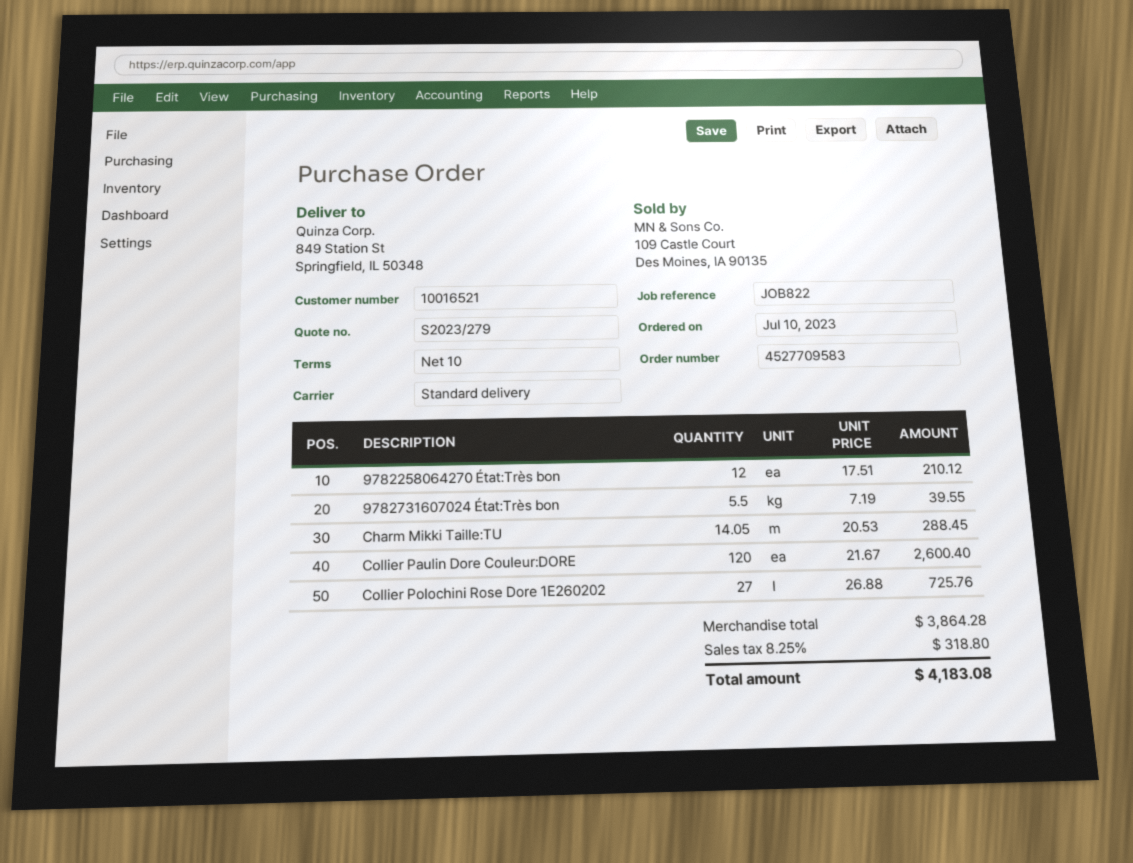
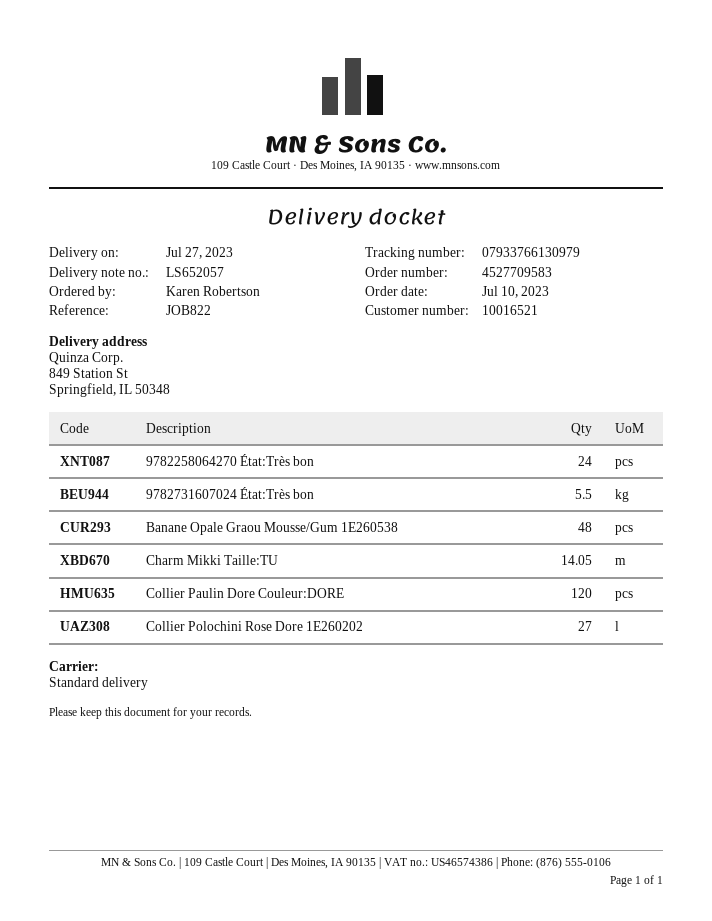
9782258064270 État:Très bon: 12 -> 24
Banane Opale Graou Mousse/Gum 1E260538: none -> 48

